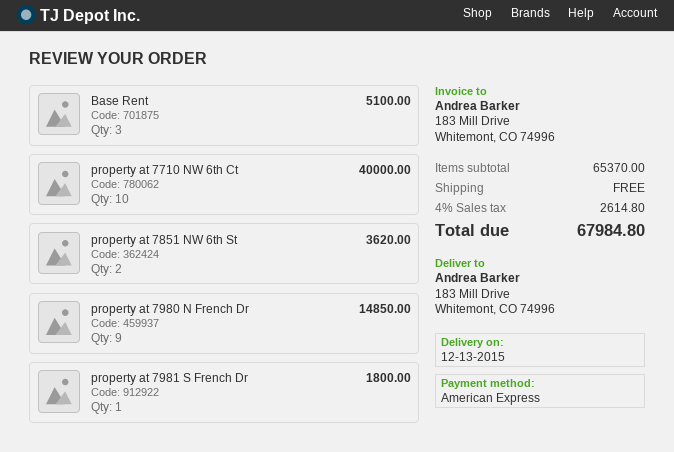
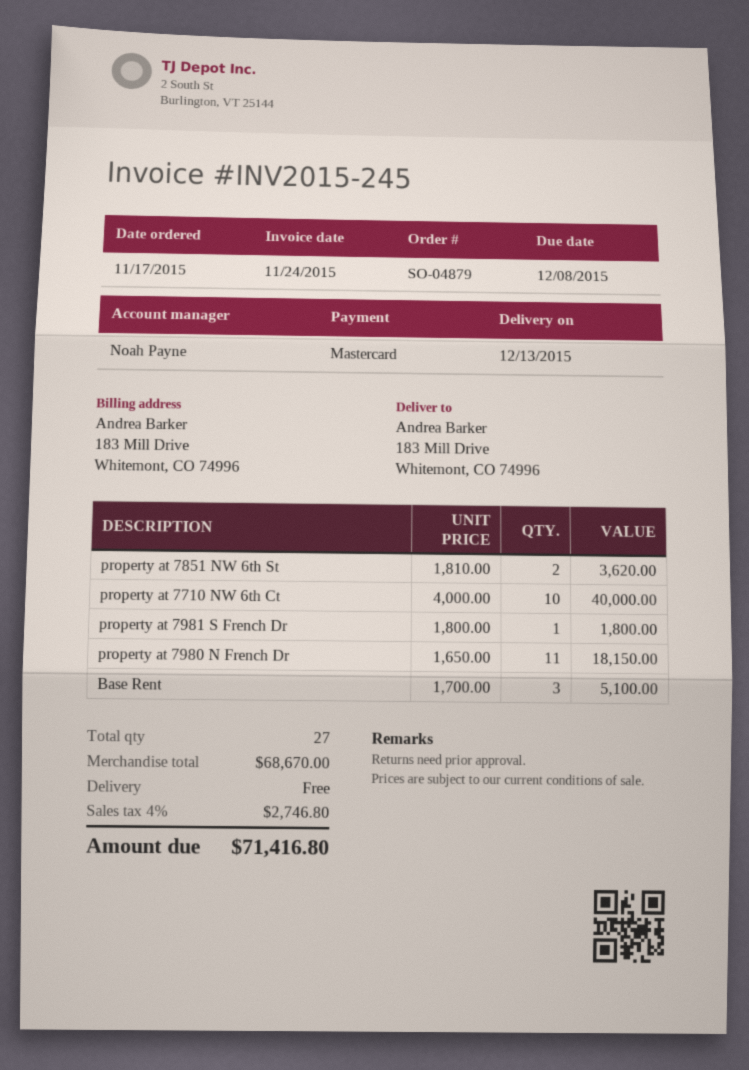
payment method: American Express -> Mastercard
property at 7980 N French Dr: 9 for 14850.00 -> 11 for 18150.00
subtotal: 65370.00 -> 68670.00
tax: 4% = 2614.80 -> 4% = 2746.80
total: 67984.80 -> 71416.80

